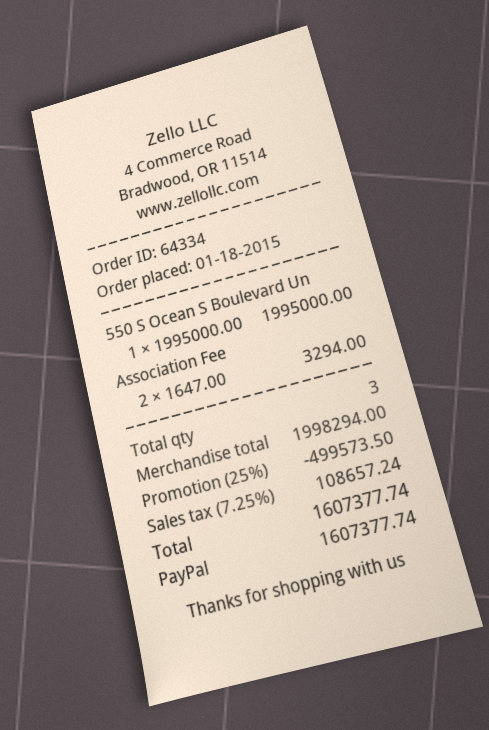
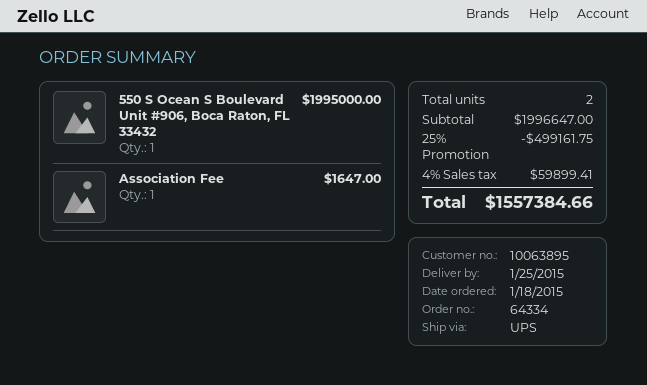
Association Fee: 2 for 3294.00 -> 1 for 1647.00
total quantity: 3 -> 2
subtotal: 1998294.00 -> 1996647.00
discount: 25% = 499573.50 -> 25% = 499161.75
tax: 7.25% = 108657.24 -> 4% = 59899.41
total: 1607377.74 -> 1557384.66

